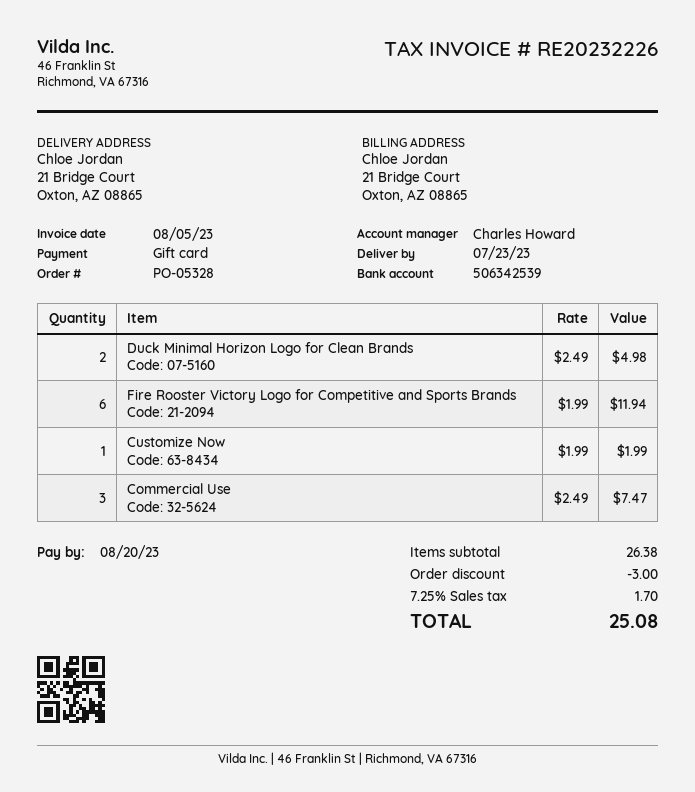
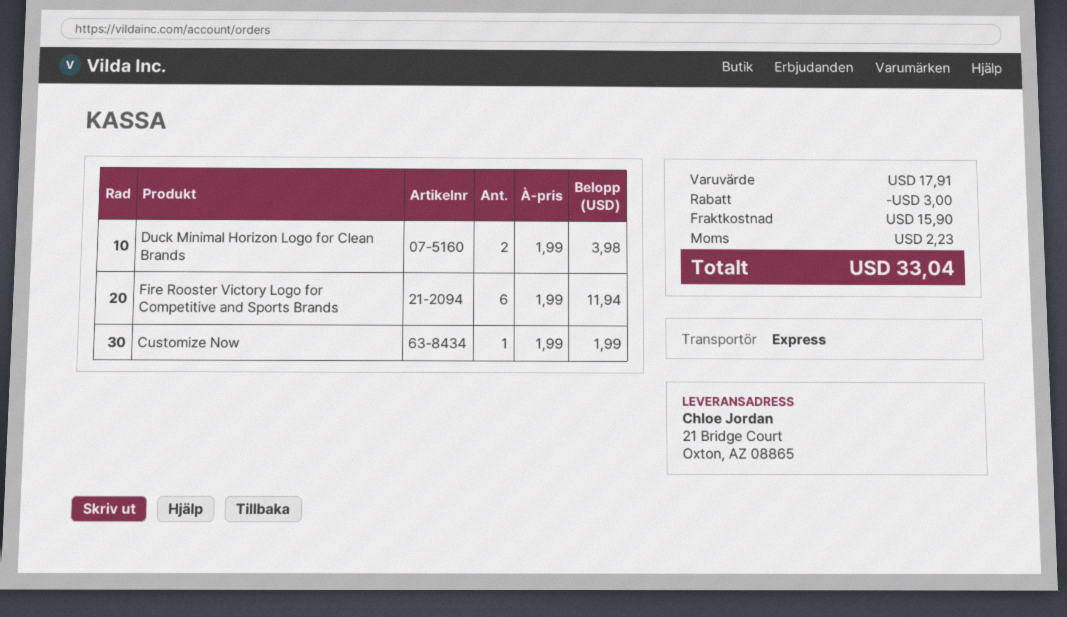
Duck Minimal Horizon Logo for Clean Brands: 2 x 2.49 = 4.98 -> 2 x 1.99 = 3.98
Commercial Use: 3 x 2.49 = 7.47 -> none
subtotal: 26.38 -> 17.91
shipping: none -> 15.90
tax: 1.70 -> 2.23
total: 25.08 -> 33.04

